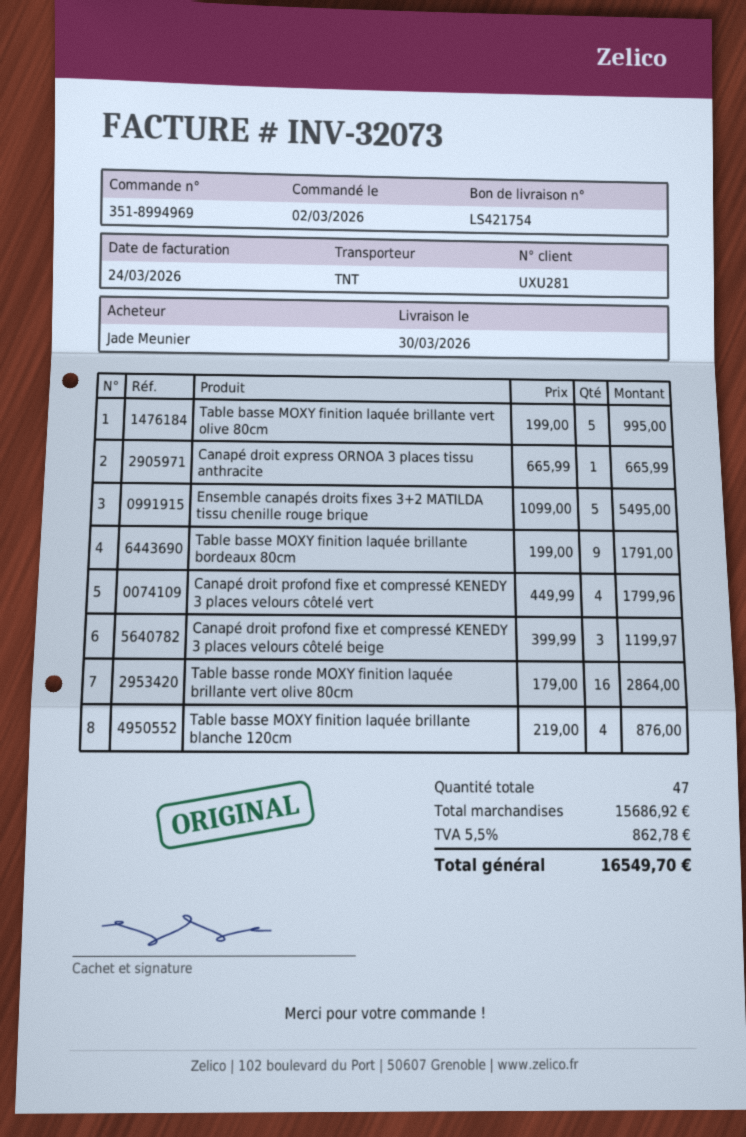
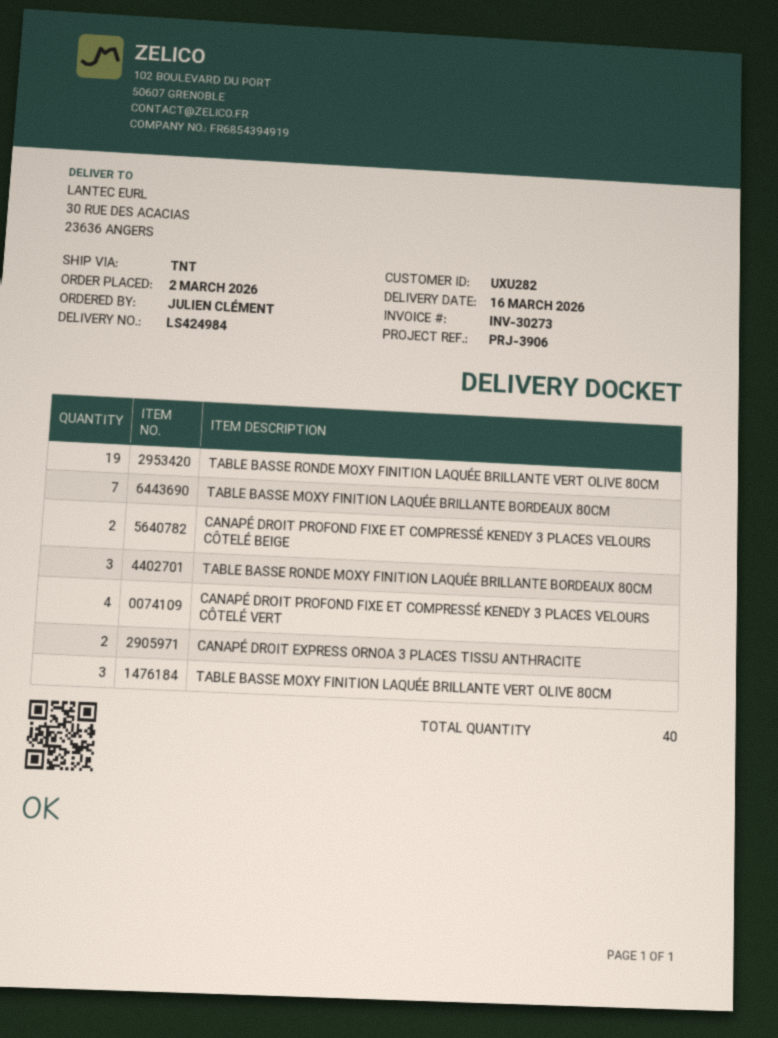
delivery note number: LS421754 -> LS424984
delivery date: 2026-03-30 -> 2026-03-16
invoice number: INV-32073 -> INV-30273
customer number: UXU281 -> UXU282
ordered by: Jade Meunier -> JULIEN CLÉMENT
Table basse MOXY finition laquée brillante vert olive 80cm: 5 -> 3
Canapé droit express ORNOA 3 places tissu anthracite: 1 -> 2
Ensemble canapés droits fixes 3+2 MATILDA tissu chenille rouge brique: 5 -> none
Table basse MOXY finition laquée brillante bordeaux 80cm: 9 -> 7
Canapé droit profond fixe et compressé KENEDY 3 places velours côtelé beige: 3 -> 2
Table basse ronde MOXY finition laquée brillante vert olive 80cm: 16 -> 19
Table basse MOXY finition laquée brillante blanche 120cm: 4 -> none
TABLE BASSE RONDE MOXY FINITION LAQUÉE BRILLANTE BORDEAUX 80CM: none -> 3
total quantity: 47 -> 40

